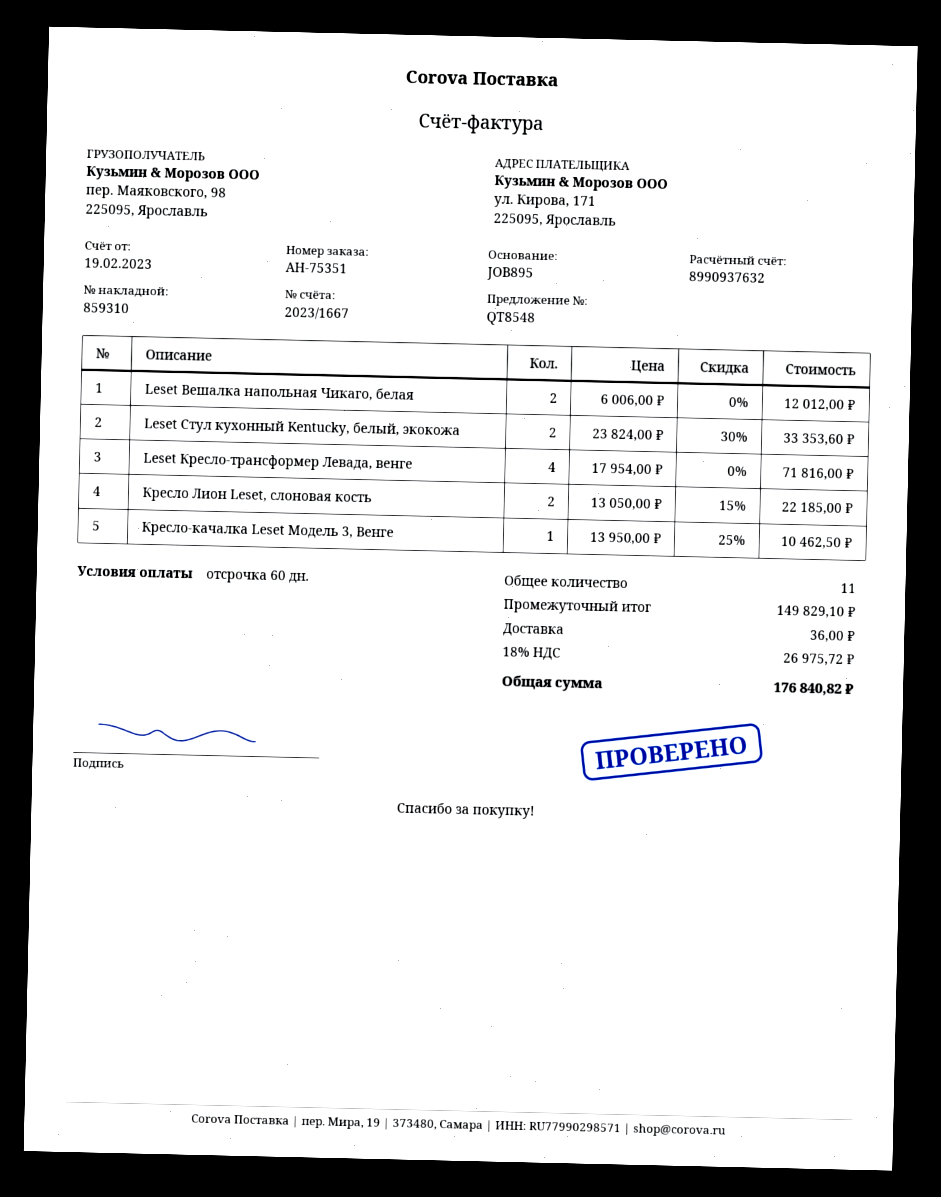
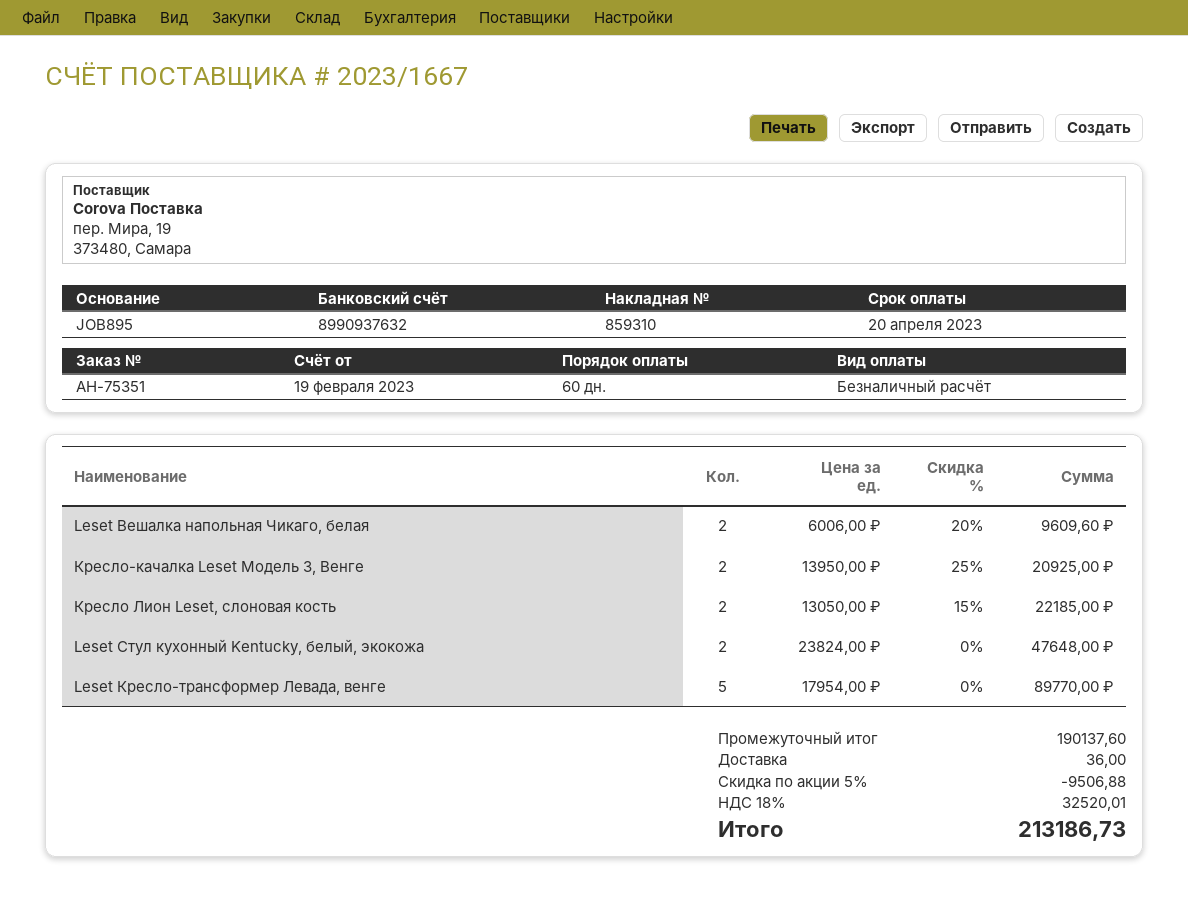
Leset Вешалка напольная Чикаго, белая: 2 x 6006.00 = 12012.00 -> 2 x 6006.00 - 20% = 9609.60
Leset Стул кухонный Kentucky, белый, экокожа: 2 x 23824.00 - 30% = 33353.60 -> 2 x 23824.00 = 47648.00
Leset Кресло-трансформер Левада, венге: 4 x 17954.00 = 71816.00 -> 5 x 17954.00 = 89770.00
Кресло-качалка Leset Модель 3, Венге: 1 x 13950.00 - 25% = 10462.50 -> 2 x 13950.00 - 25% = 20925.00
subtotal: 149829.10 -> 190137.60
discount: none -> 5% = 9506.88
tax: 18% = 26975.72 -> 18% = 32520.01
total: 176840.82 -> 213186.73

